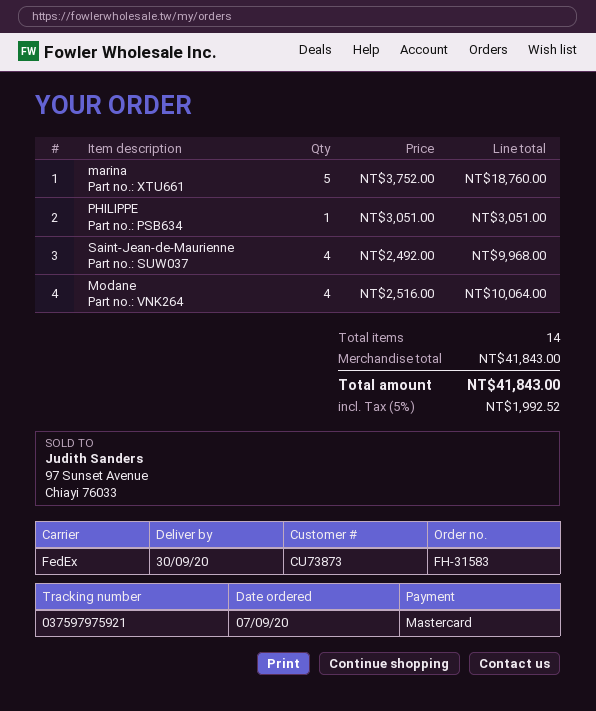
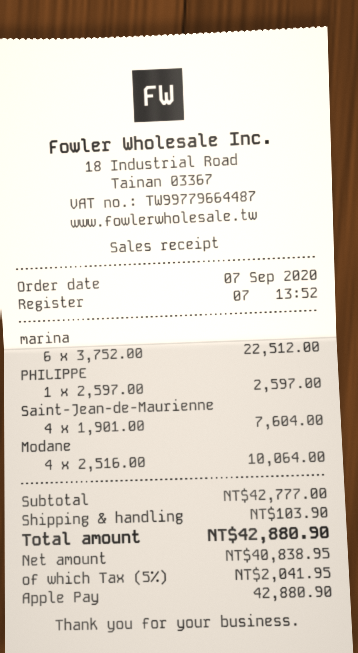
payment method: Mastercard -> Apple Pay
marina: 5 x 3752.00 = 18760.00 -> 6 x 3752.00 = 22512.00
PHILIPPE: 1 x 3051.00 = 3051.00 -> 1 x 2597.00 = 2597.00
Saint-Jean-de-Maurienne: 4 x 2492.00 = 9968.00 -> 4 x 1901.00 = 7604.00
subtotal: 41843.00 -> 42777.00
shipping: none -> 103.90
tax: 5% = 1992.52 -> 5% = 2041.95
total: 41843.00 -> 42880.90

